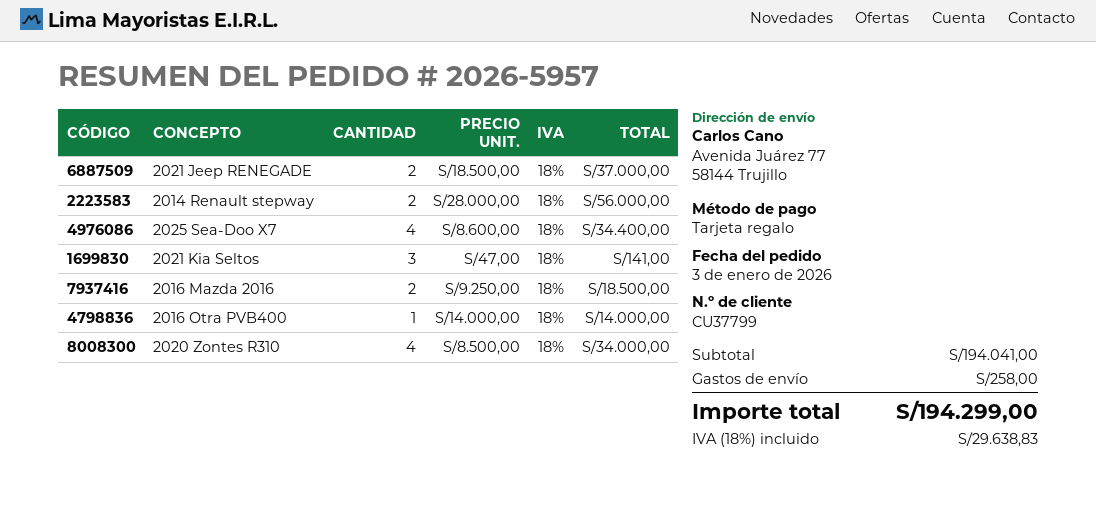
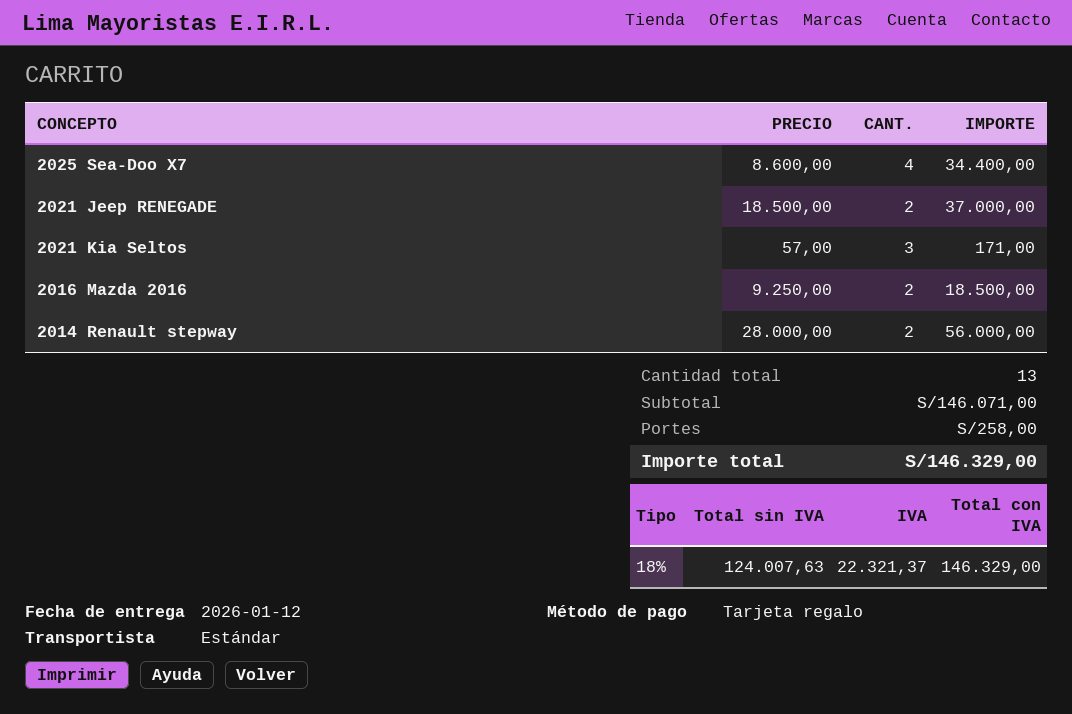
2021 Kia Seltos: 3 x 47.00 = 141.00 -> 3 x 57.00 = 171.00
2016 Otra PVB400: 1 x 14000.00 = 14000.00 -> none
2020 Zontes R310: 4 x 8500.00 = 34000.00 -> none
subtotal: 194041.00 -> 146071.00
tax: 18% = 29638.83 -> 18% = 22321.37
total: 194299.00 -> 146329.00

